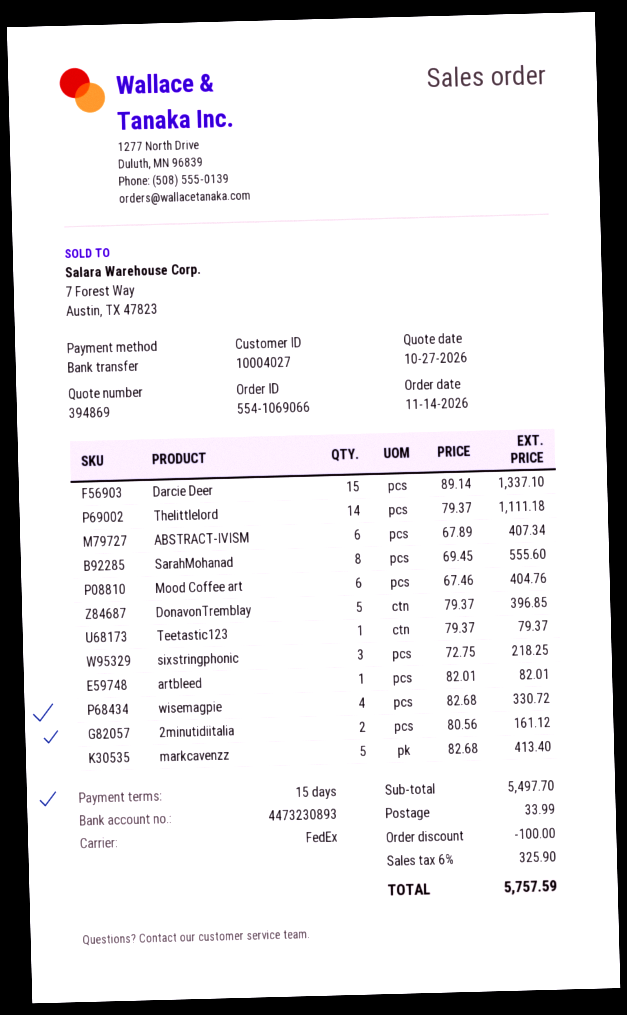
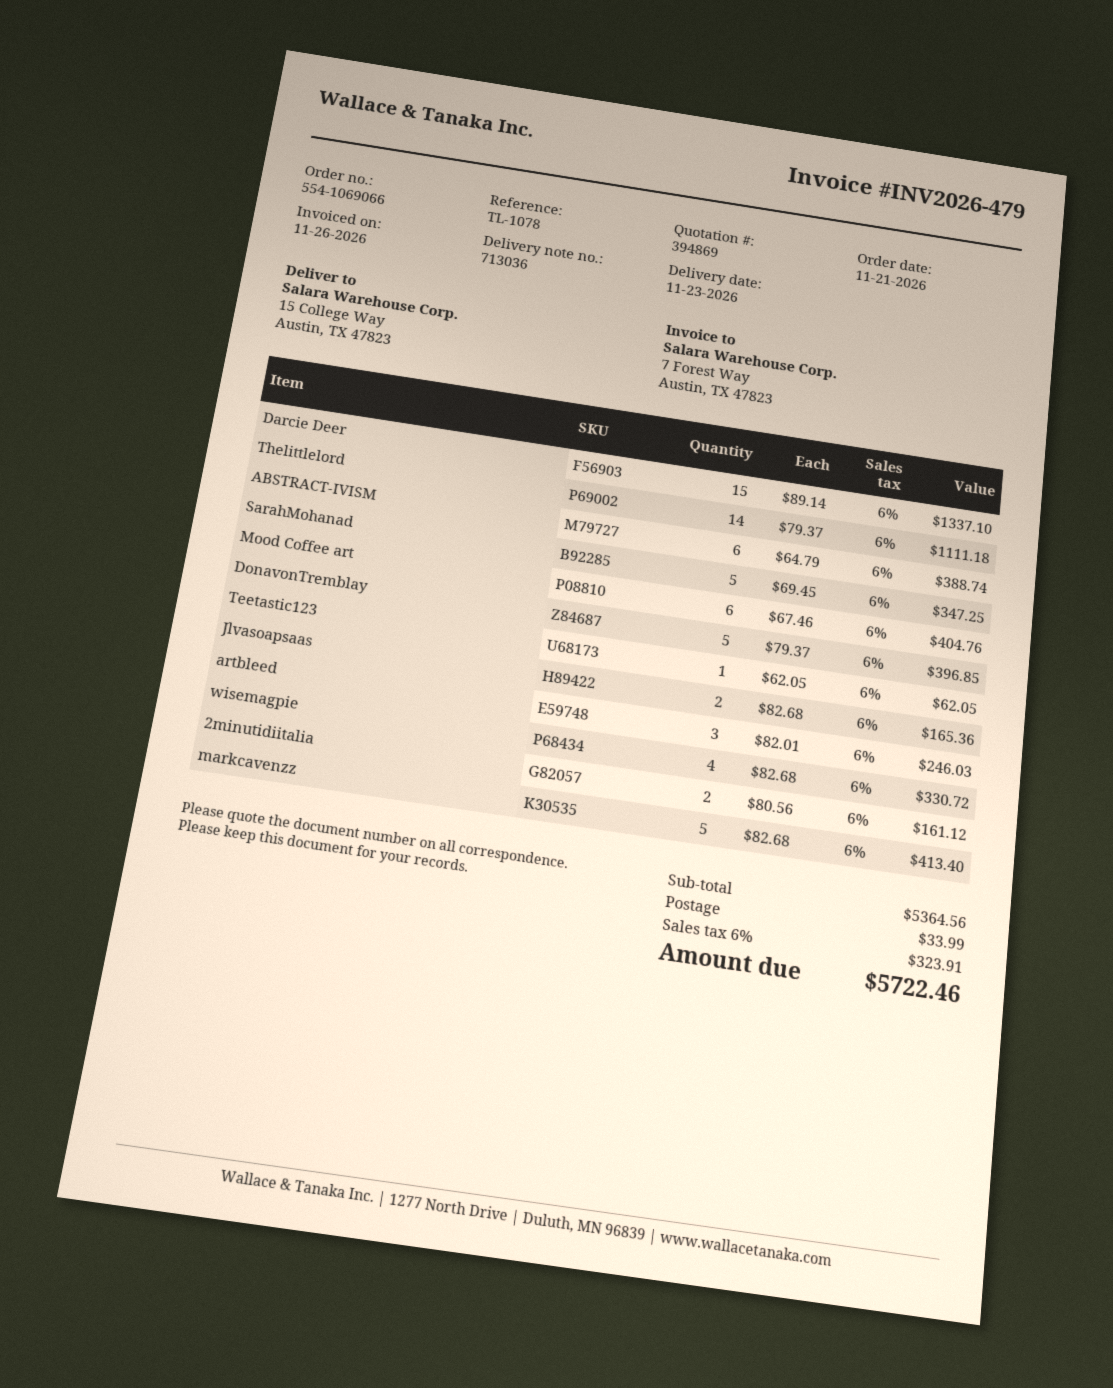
order date: 2026-11-14 -> 2026-11-21
ABSTRACT-IVISM: 6 x 67.89 = 407.34 -> 6 x 64.79 = 388.74
SarahMohanad: 8 x 69.45 = 555.60 -> 5 x 69.45 = 347.25
Teetastic123: 1 x 79.37 = 79.37 -> 1 x 62.05 = 62.05
sixstringphonic: 3 x 72.75 = 218.25 -> none
artbleed: 1 x 82.01 = 82.01 -> 3 x 82.01 = 246.03
Jlvasoapsaas: none -> 2 x 82.68 = 165.36
subtotal: 5497.70 -> 5364.56
discount: 100.00 -> none
tax: 6% = 325.90 -> 6% = 323.91
total: 5757.59 -> 5722.46

